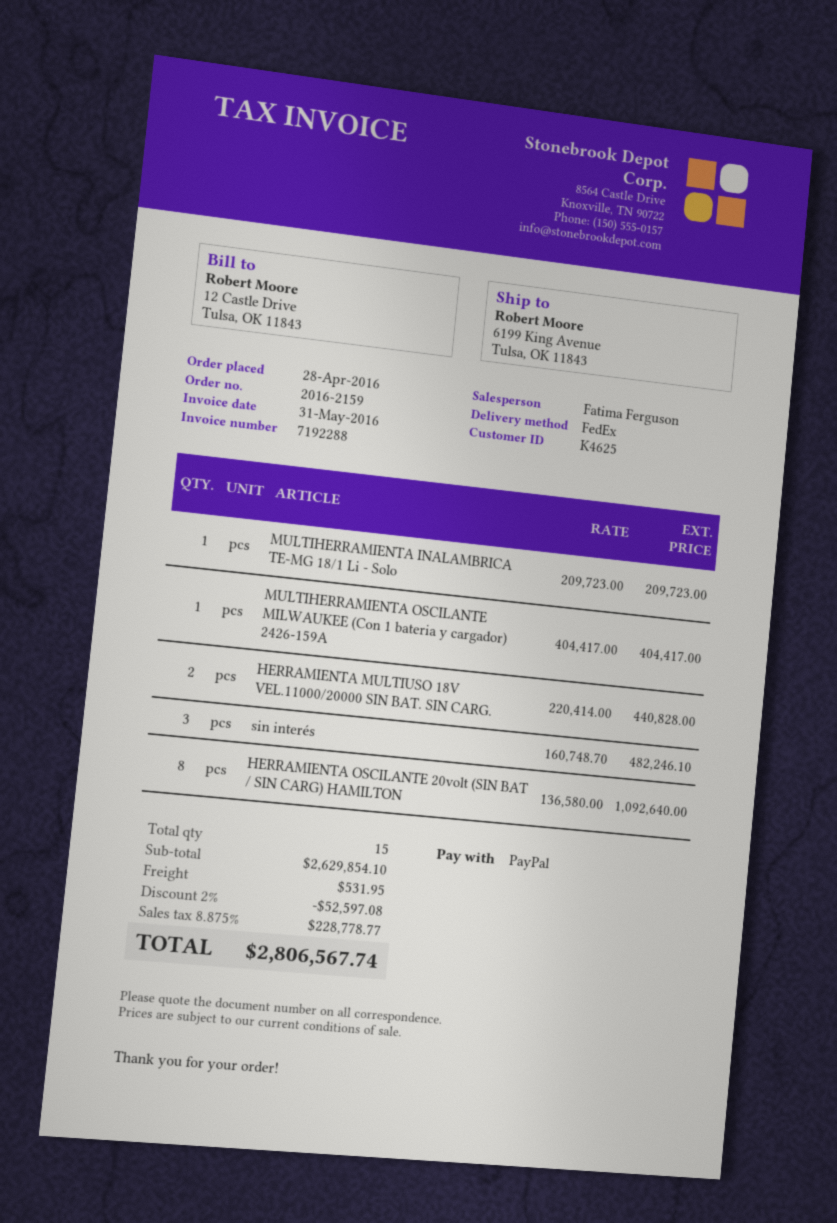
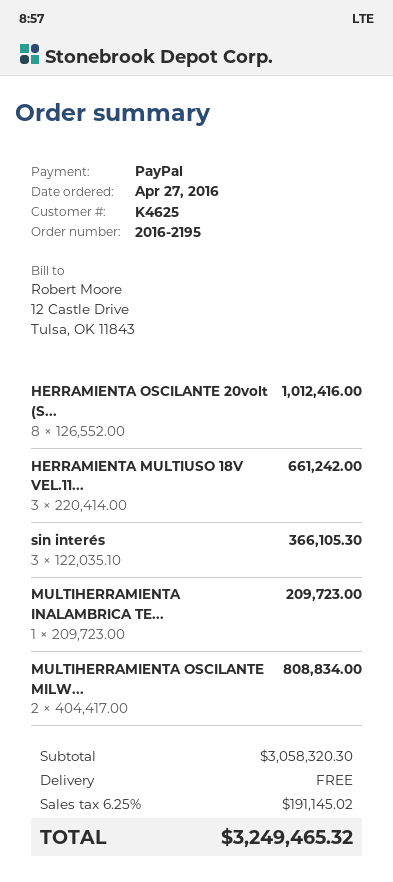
order number: 2016-2159 -> 2016-2195
order date: 2016-04-28 -> 2016-04-27
MULTIHERRAMIENTA OSCILANTE MILWAUKEE (Con 1 bateria y cargador) 2426-159A: 1 x 404417.00 = 404417.00 -> 2 x 404417.00 = 808834.00
HERRAMIENTA MULTIUSO 18V VEL.11000/20000 SIN BAT. SIN CARG.: 2 x 220414.00 = 440828.00 -> 3 x 220414.00 = 661242.00
sin interés: 3 x 160748.70 = 482246.10 -> 3 x 122035.10 = 366105.30
HERRAMIENTA OSCILANTE 20volt (SIN BAT / SIN CARG) HAMILTON: 8 x 136580.00 = 1092640.00 -> 8 x 126552.00 = 1012416.00
subtotal: 2629854.10 -> 3058320.30
discount: 2% = 52597.08 -> none
shipping: 531.95 -> 0.00
tax: 8.875% = 228778.77 -> 6.25% = 191145.02
total: 2806567.74 -> 3249465.32

